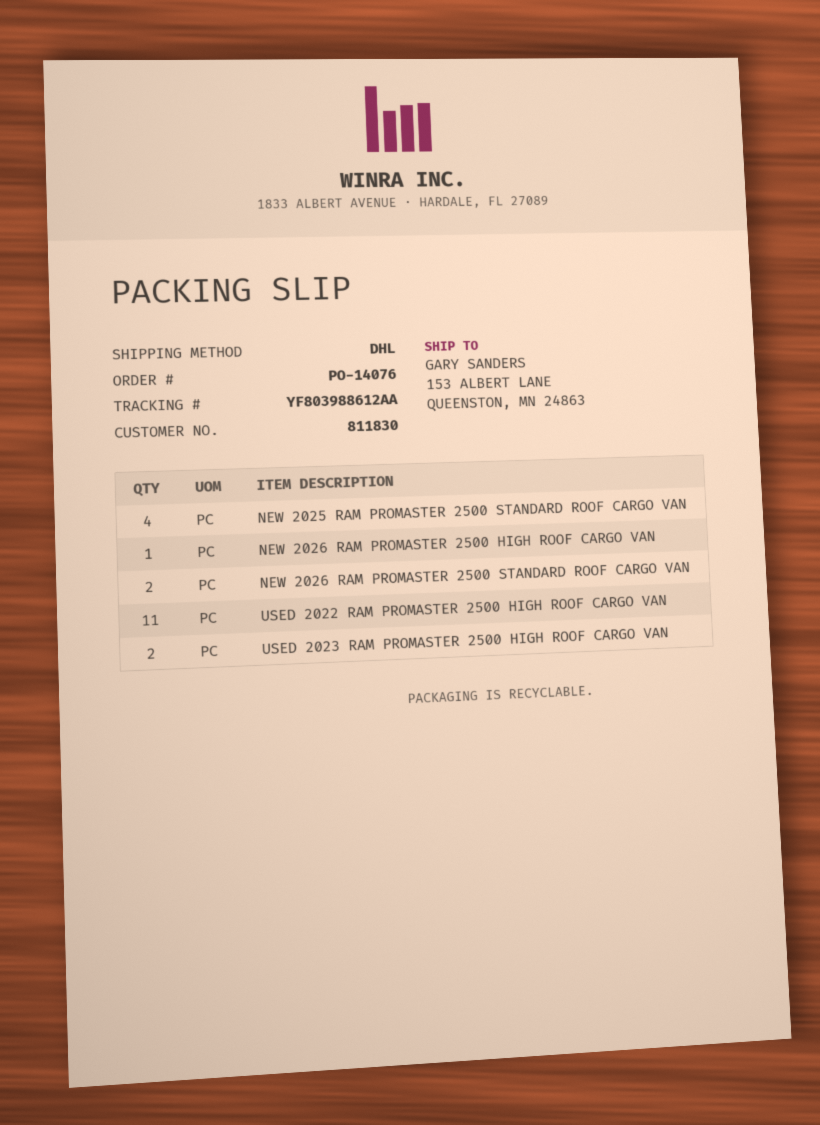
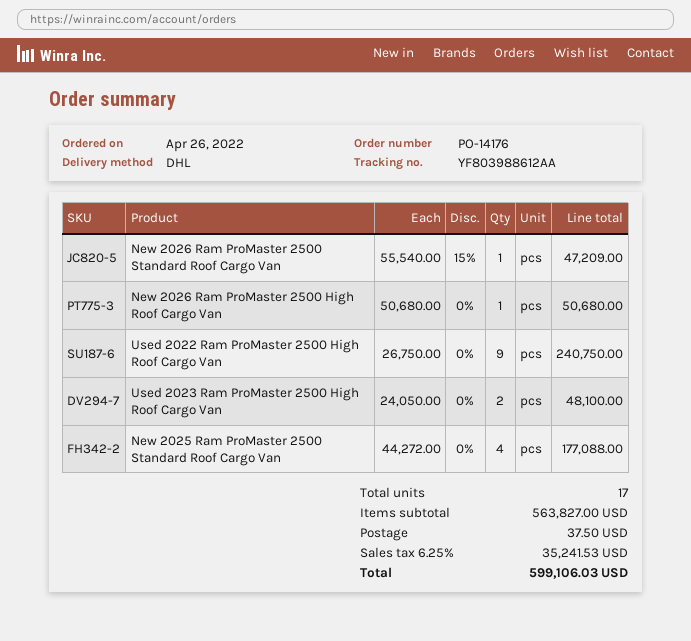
order number: PO-14076 -> PO-14176
NEW 2026 RAM PROMASTER 2500 STANDARD ROOF CARGO VAN: 2 -> 1
USED 2022 RAM PROMASTER 2500 HIGH ROOF CARGO VAN: 11 -> 9

